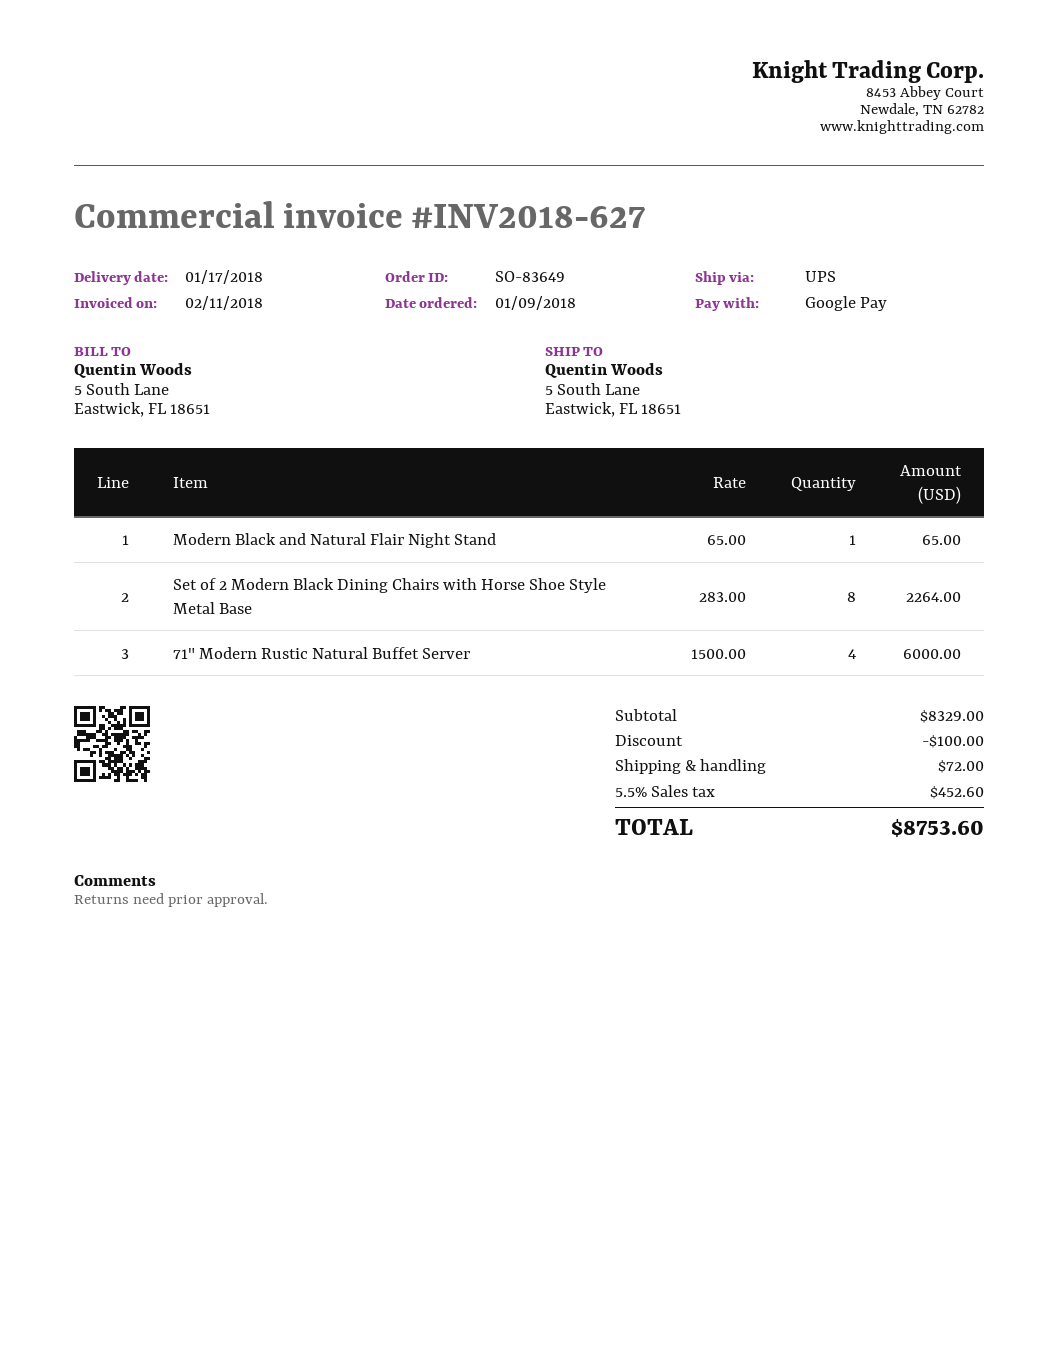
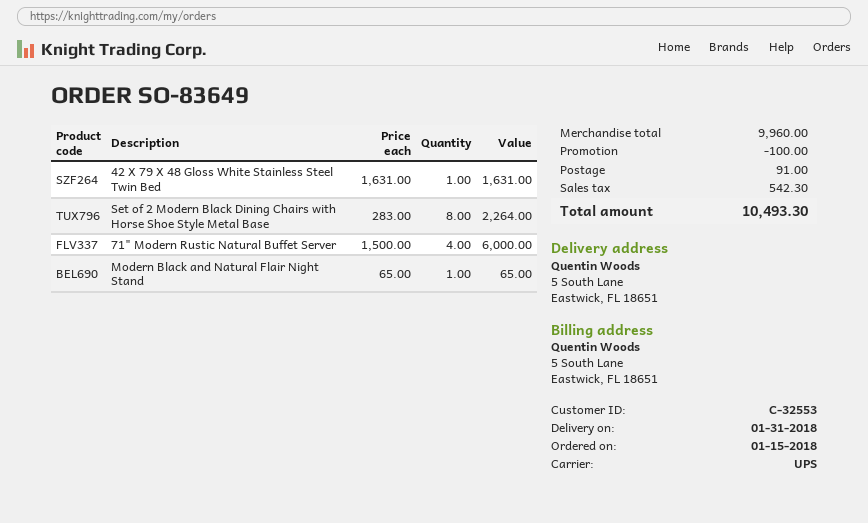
order date: 2018-01-09 -> 2018-01-15
delivery date: 2018-01-17 -> 2018-01-31
42 X 79 X 48 Gloss White Stainless Steel Twin Bed: none -> 1 x 1631.00 = 1631.00
subtotal: 8329.00 -> 9960.00
shipping: 72.00 -> 91.00
tax: 452.60 -> 542.30
total: 8753.60 -> 10493.30

